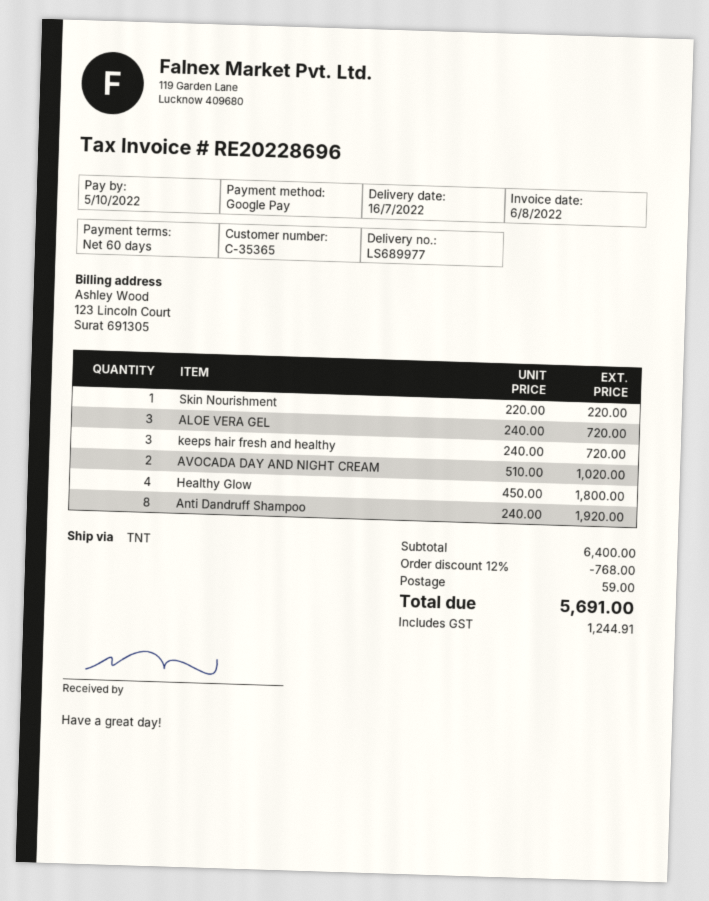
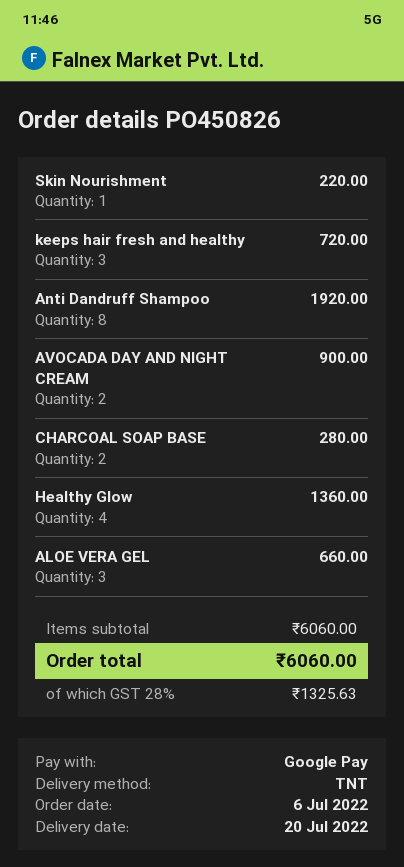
delivery date: 2022-07-16 -> 2022-07-20
ALOE VERA GEL: 3 for 720.00 -> 3 for 660.00
AVOCADA DAY AND NIGHT CREAM: 2 for 1020.00 -> 2 for 900.00
Healthy Glow: 4 for 1800.00 -> 4 for 1360.00
CHARCOAL SOAP BASE: none -> 2 for 280.00
subtotal: 6400.00 -> 6060.00
discount: 12% = 768.00 -> none
shipping: 59.00 -> none
tax: 1244.91 -> 1325.63
total: 5691.00 -> 6060.00

